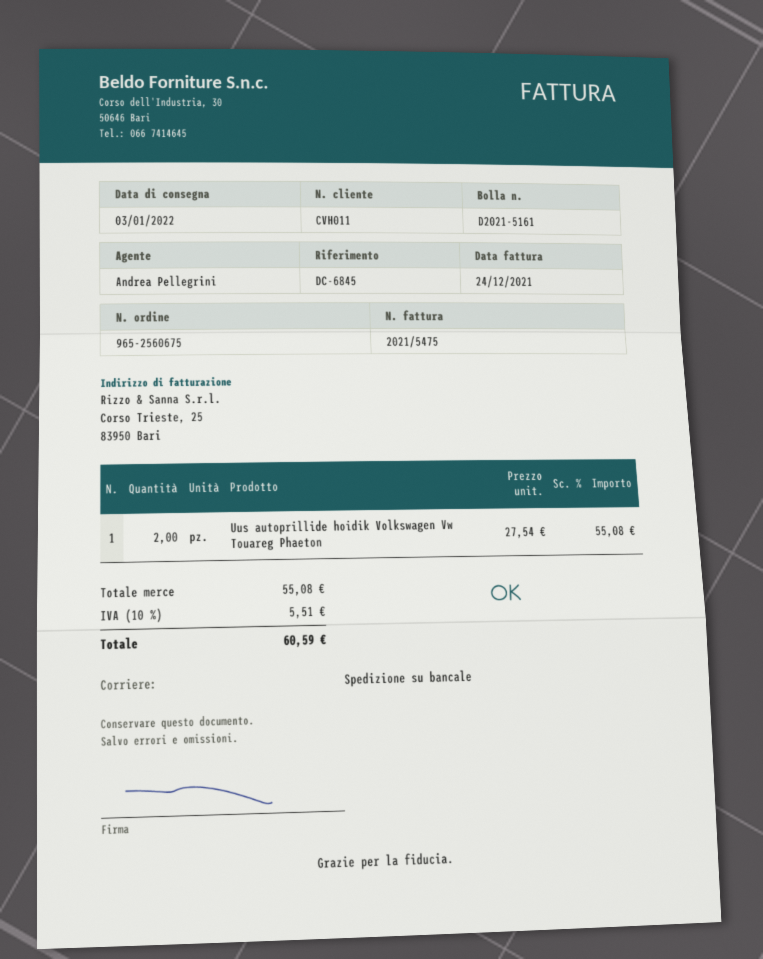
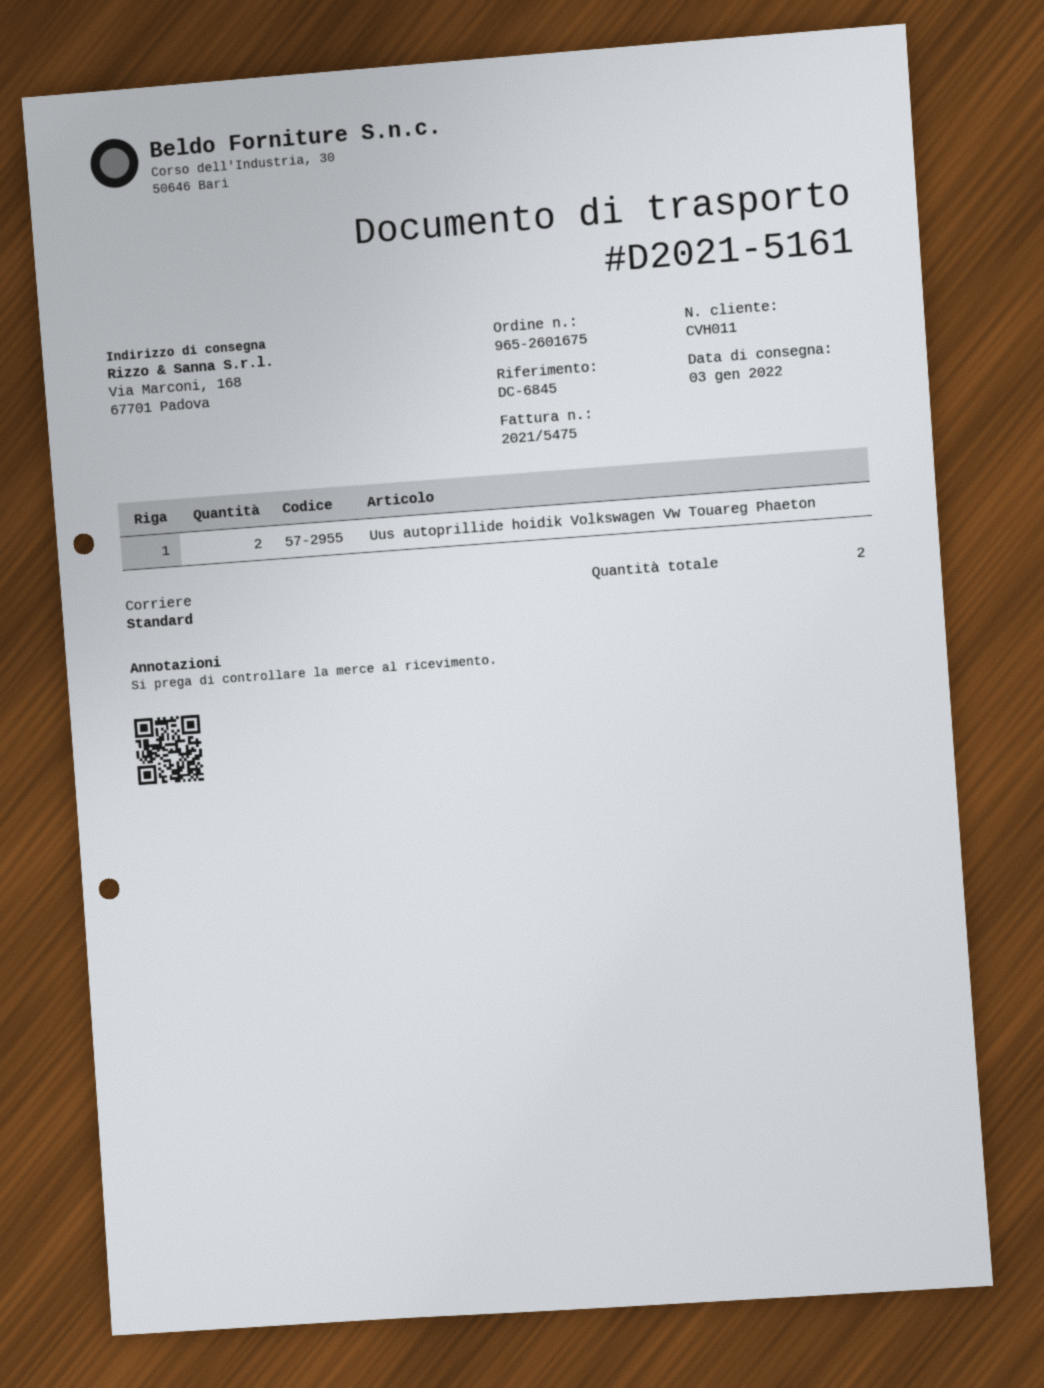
order number: 965-2560675 -> 965-2601675
shipping method: pallet freight -> standard

